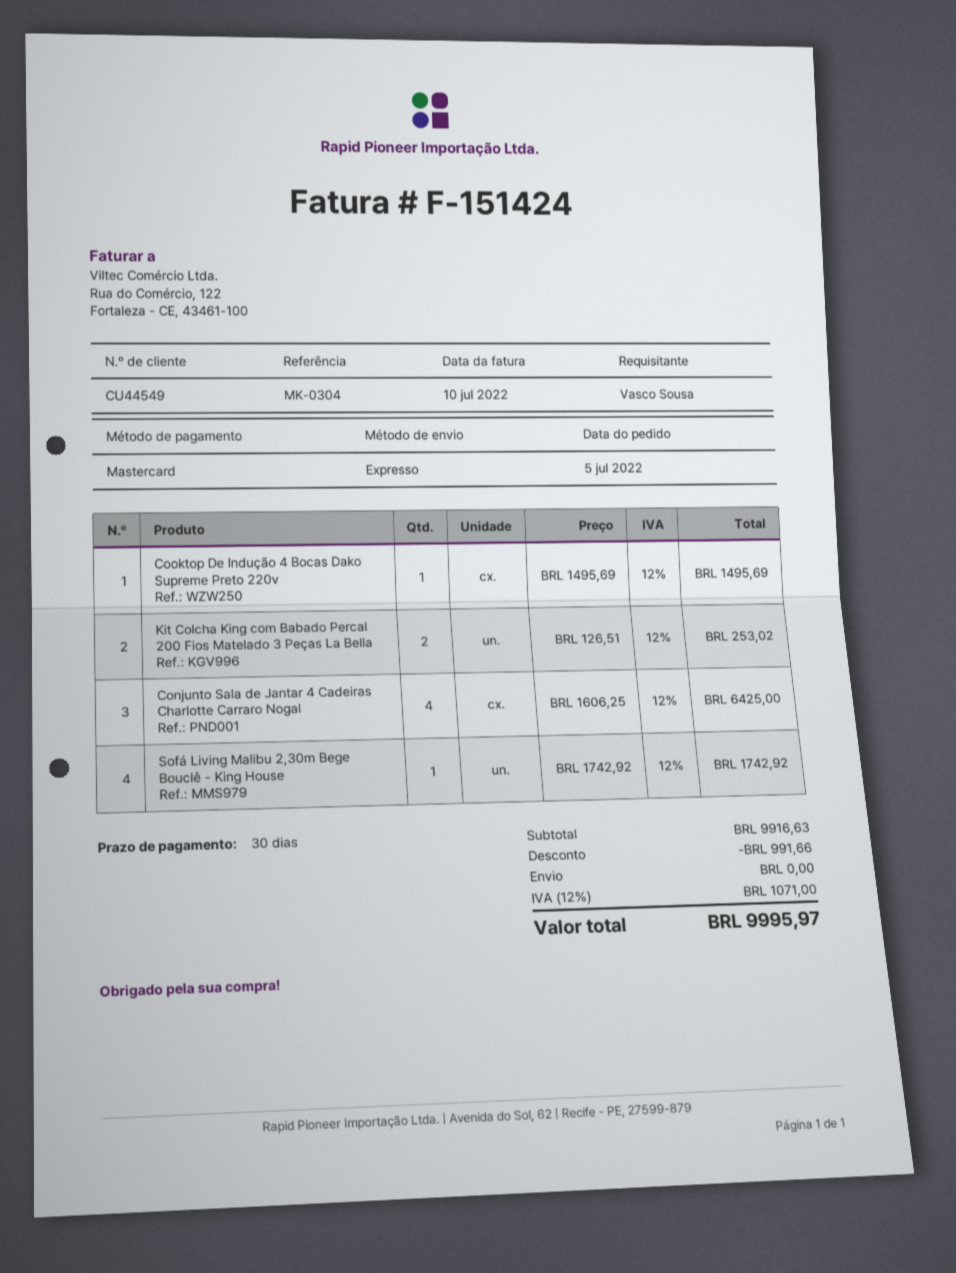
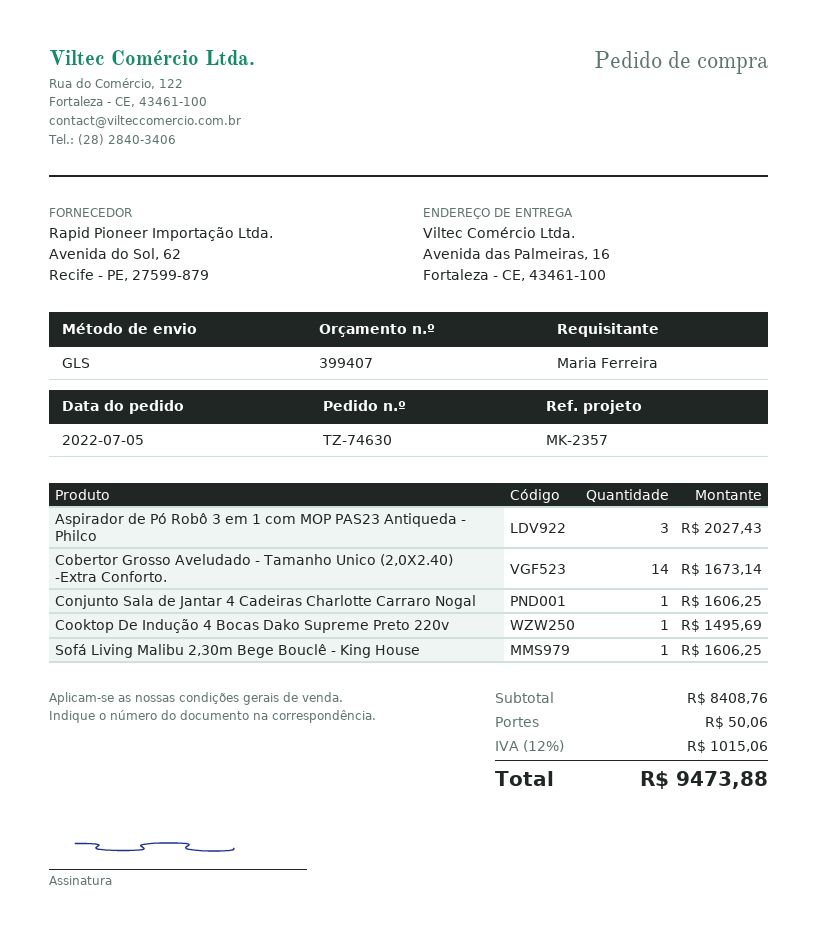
reference: MK-0304 -> MK-2357
ordered by: Vasco Sousa -> Maria Ferreira
shipping method: express -> GLS
Kit Colcha King com Babado Percal 200 Fios Matelado 3 Peças La Bella: 2 for 253.02 -> none
Conjunto Sala de Jantar 4 Cadeiras Charlotte Carraro Nogal: 4 for 6425.00 -> 1 for 1606.25
Sofá Living Malibu 2,30m Bege Bouclê - King House: 1 for 1742.92 -> 1 for 1606.25
Aspirador de Pó Robô 3 em 1 com MOP PAS23 Antiqueda - Philco: none -> 3 for 2027.43
Cobertor Grosso Aveludado - Tamanho Unico (2,0X2.40) -Extra Conforto.: none -> 14 for 1673.14
subtotal: 9916.63 -> 8408.76
discount: 991.66 -> none
shipping: 0.00 -> 50.06
tax: 12% = 1071.00 -> 12% = 1015.06
total: 9995.97 -> 9473.88

